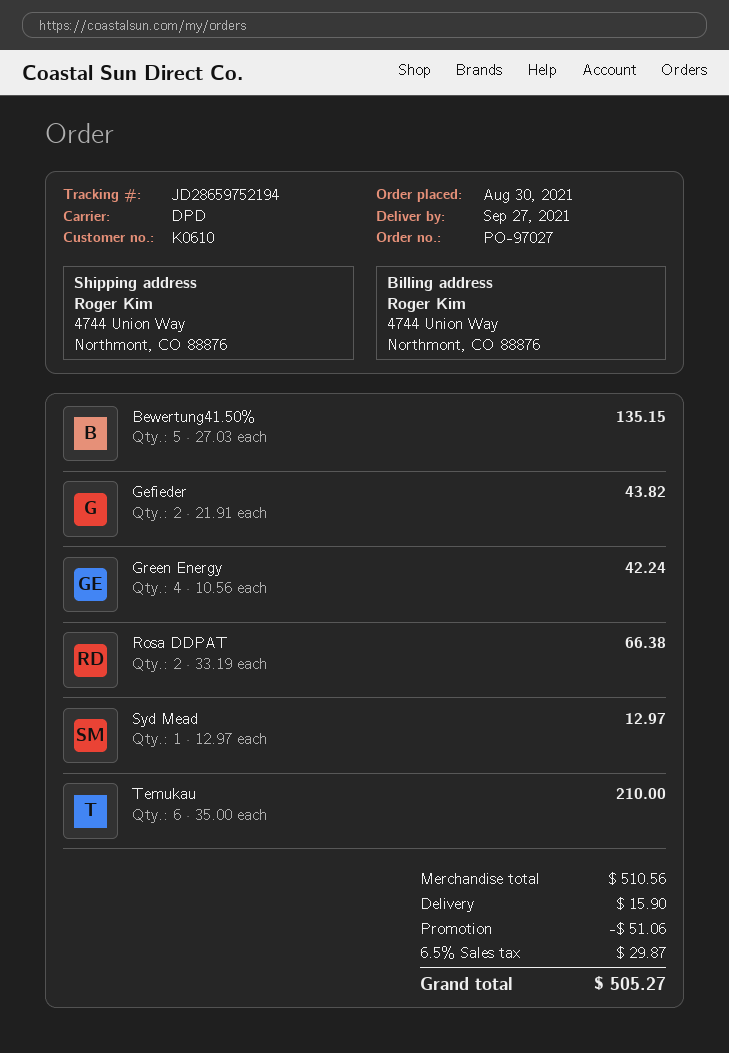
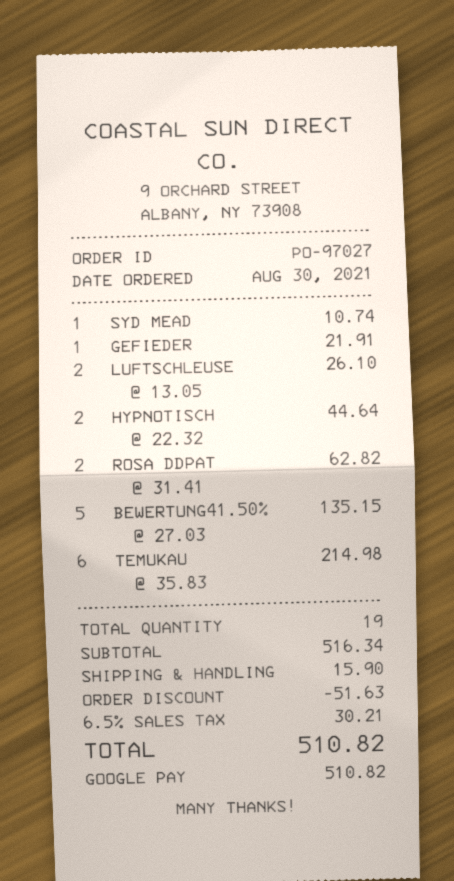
Gefieder: 2 x 21.91 = 43.82 -> 1 x 21.91 = 21.91
Green Energy: 4 x 10.56 = 42.24 -> none
Rosa DDPAT: 2 x 33.19 = 66.38 -> 2 x 31.41 = 62.82
Syd Mead: 1 x 12.97 = 12.97 -> 1 x 10.74 = 10.74
Temukau: 6 x 35.00 = 210.00 -> 6 x 35.83 = 214.98
LUFTSCHLEUSE: none -> 2 x 13.05 = 26.10
HYPNOTISCH: none -> 2 x 22.32 = 44.64
subtotal: 510.56 -> 516.34
discount: 51.06 -> 51.63
tax: 6.5% = 29.87 -> 6.5% = 30.21
total: 505.27 -> 510.82

